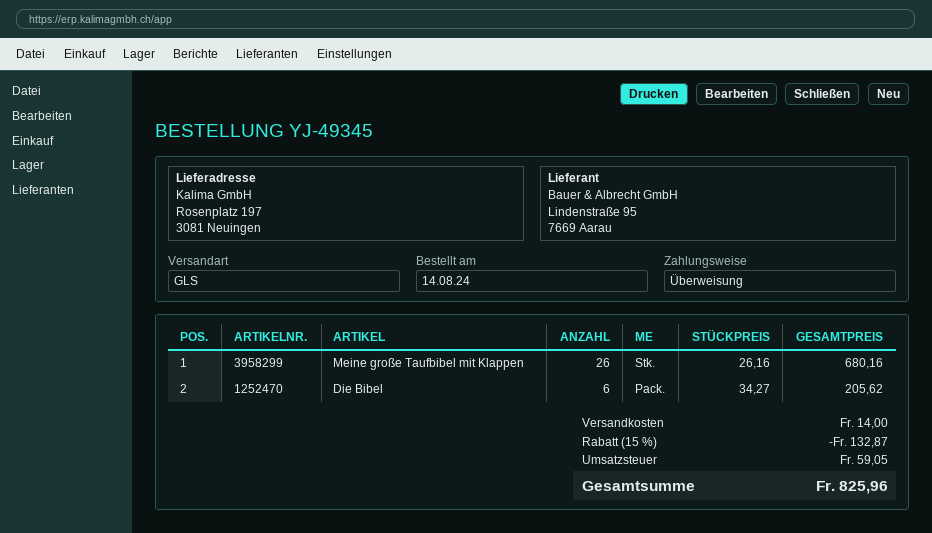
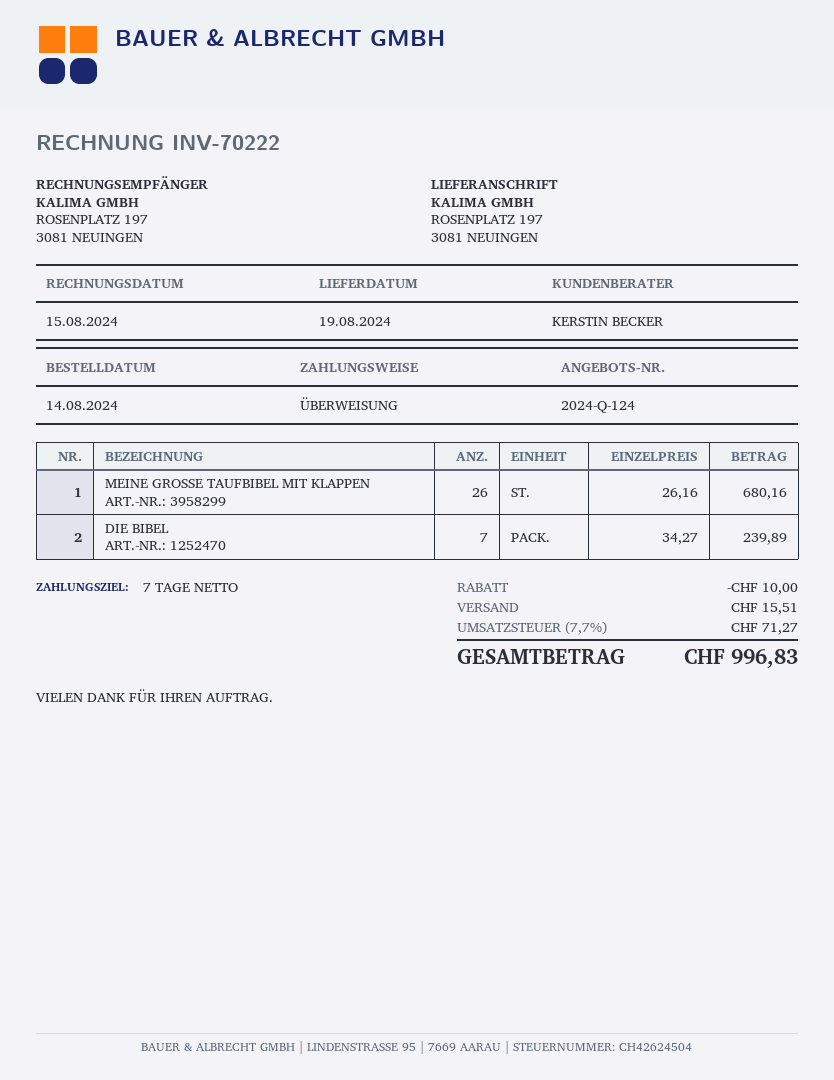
Die Bibel: 6 x 34.27 = 205.62 -> 7 x 34.27 = 239.89
discount: 132.87 -> 10.00
shipping: 14.00 -> 15.51
tax: 59.05 -> 71.27
total: 825.96 -> 996.83

